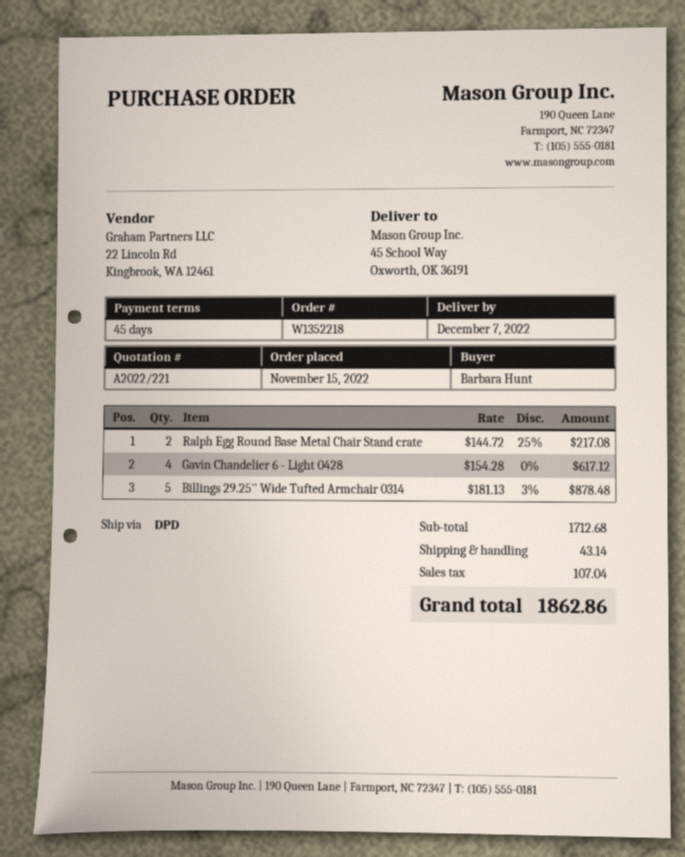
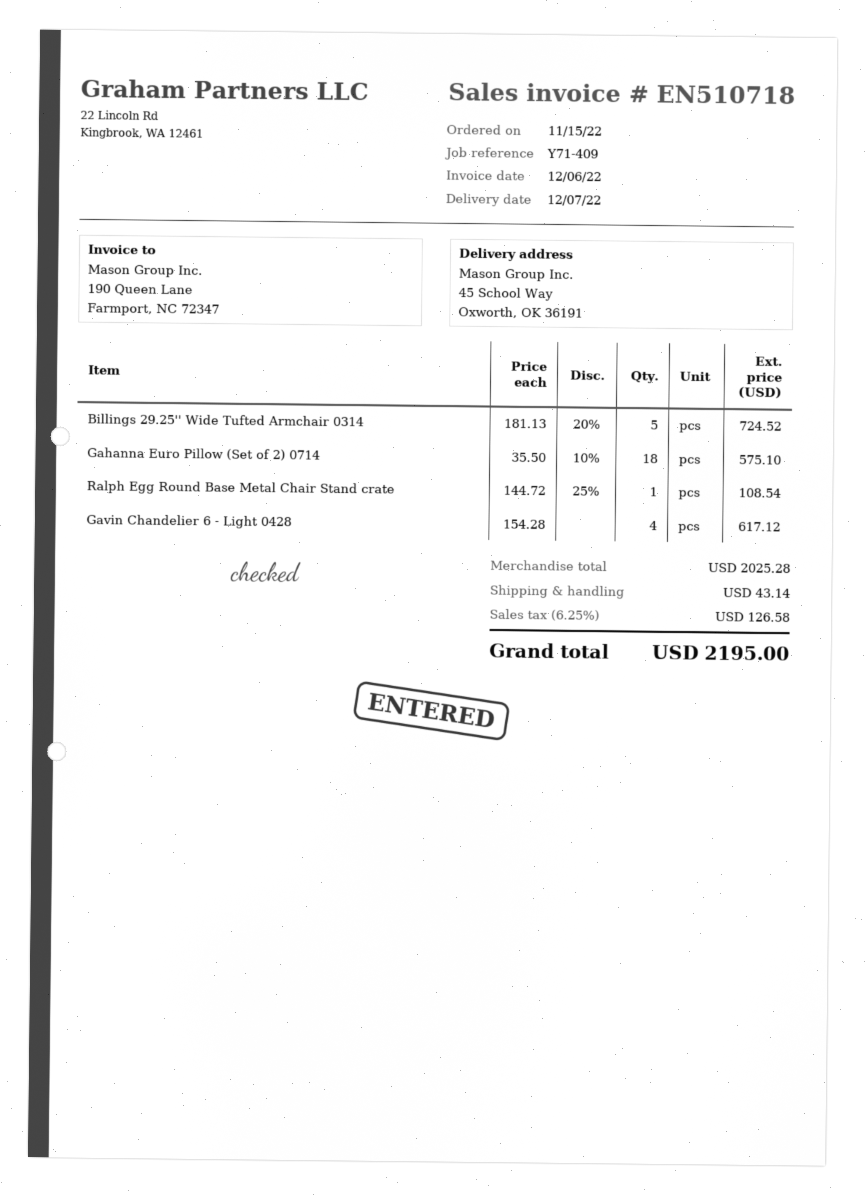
Ralph Egg Round Base Metal Chair Stand crate: 2 x 144.72 - 25% = 217.08 -> 1 x 144.72 - 25% = 108.54
Billings 29.25'' Wide Tufted Armchair 0314: 5 x 181.13 - 3% = 878.48 -> 5 x 181.13 - 20% = 724.52
Gahanna Euro Pillow (Set of 2) 0714: none -> 18 x 35.50 - 10% = 575.10
subtotal: 1712.68 -> 2025.28
tax: 107.04 -> 126.58
total: 1862.86 -> 2195.00

